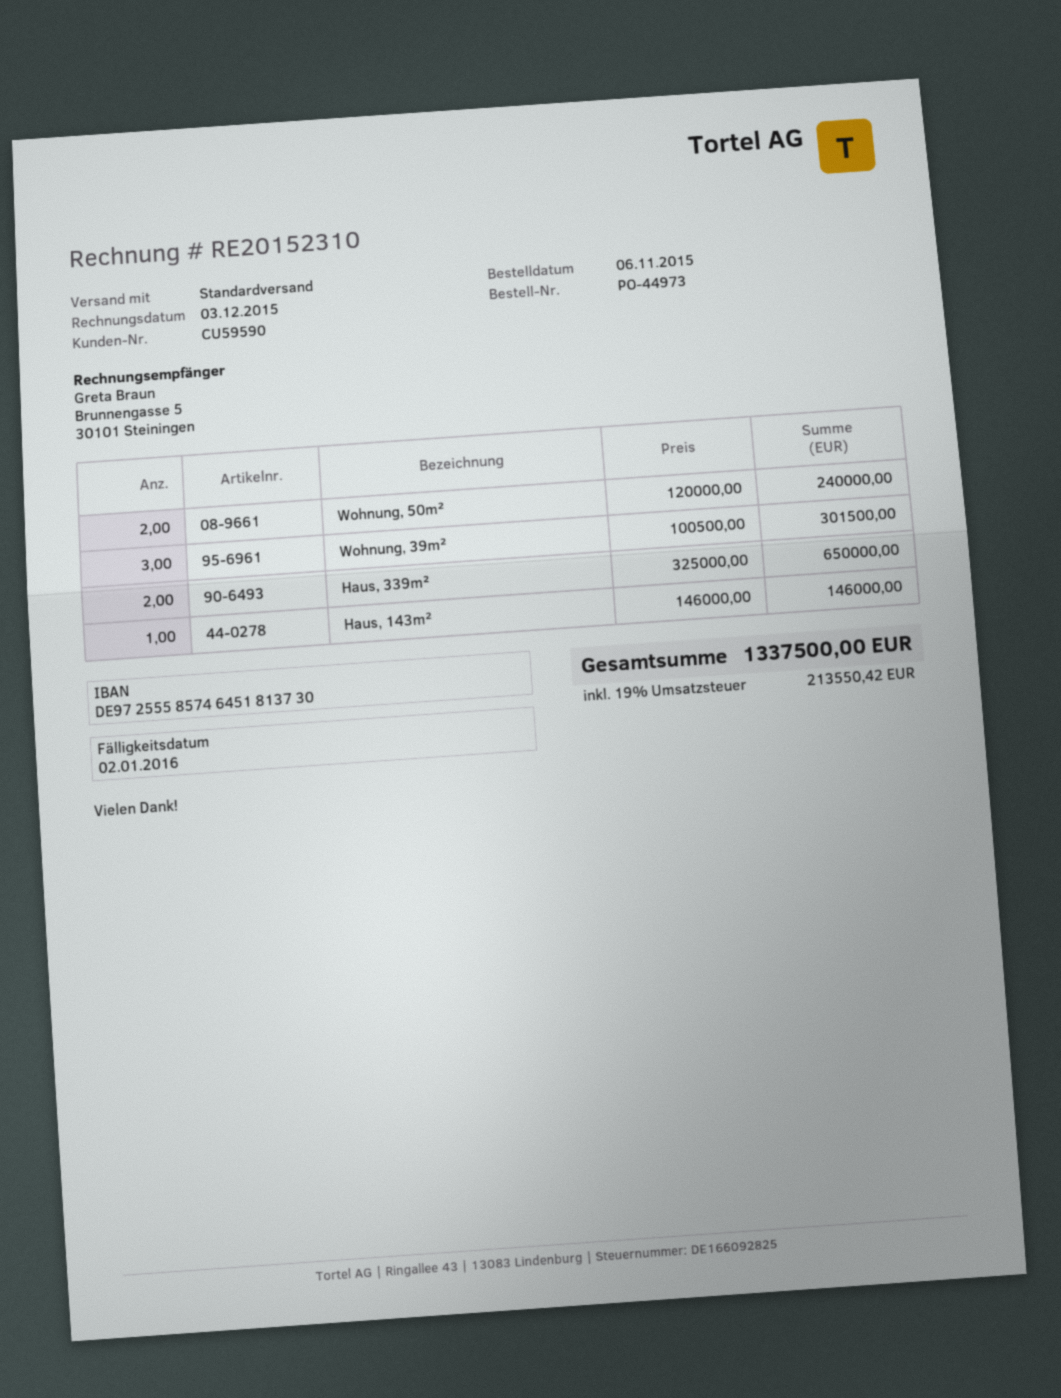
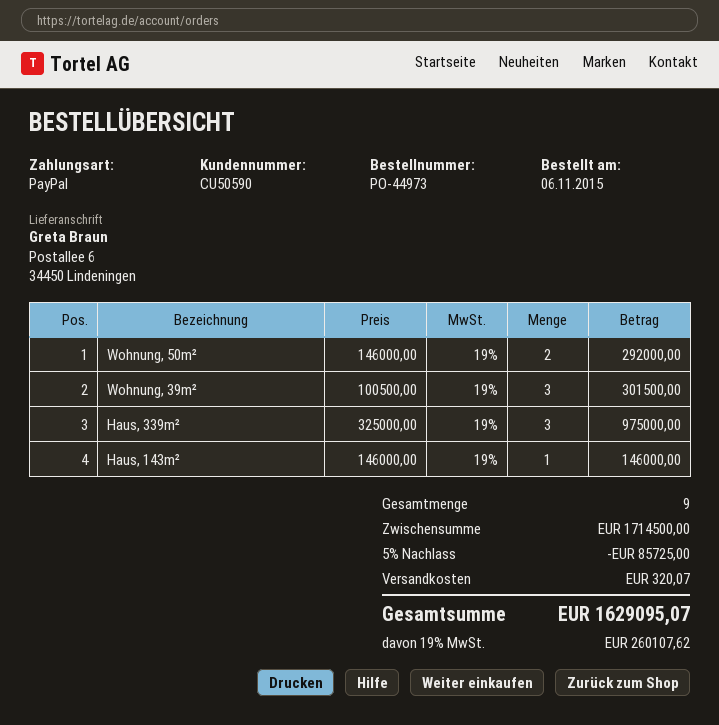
customer number: CU59590 -> CU50590
Wohnung, 50m²: 2 x 120000.00 = 240000.00 -> 2 x 146000.00 = 292000.00
Haus, 339m²: 2 x 325000.00 = 650000.00 -> 3 x 325000.00 = 975000.00
discount: none -> 5% = 85725.00
shipping: none -> 320.07
tax: 19% = 213550.42 -> 19% = 260107.62
total: 1337500.00 -> 1629095.07

